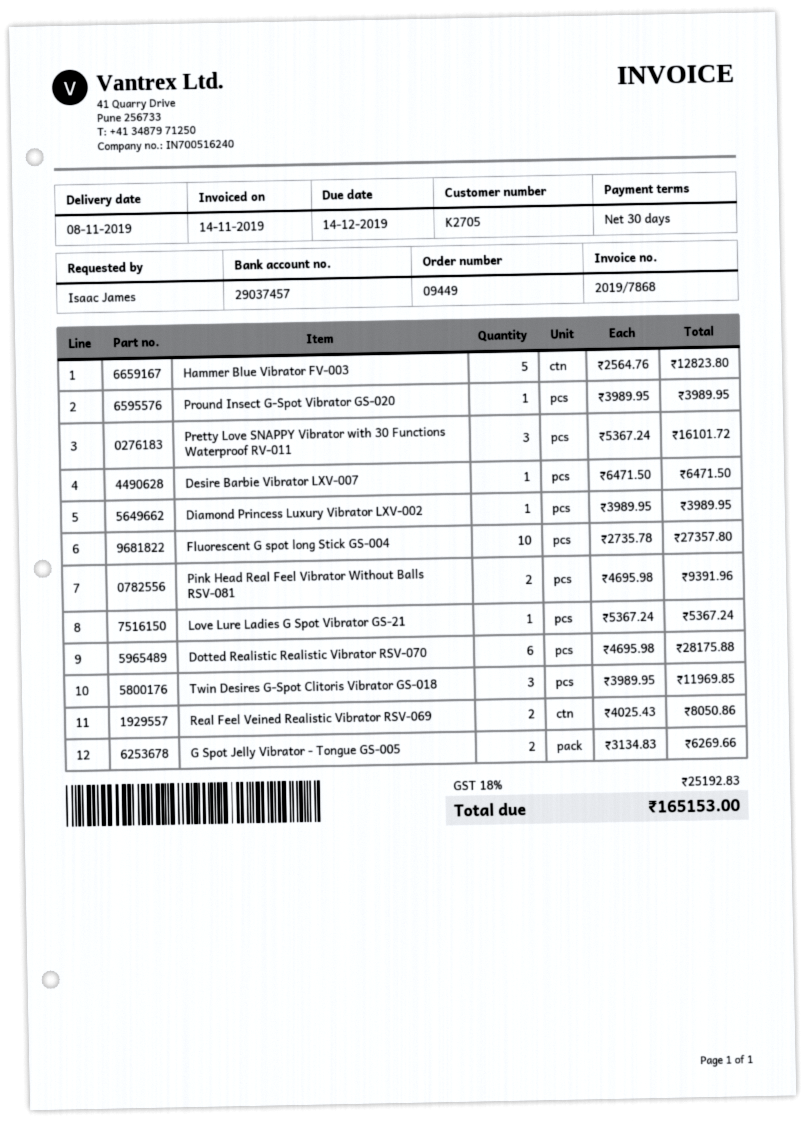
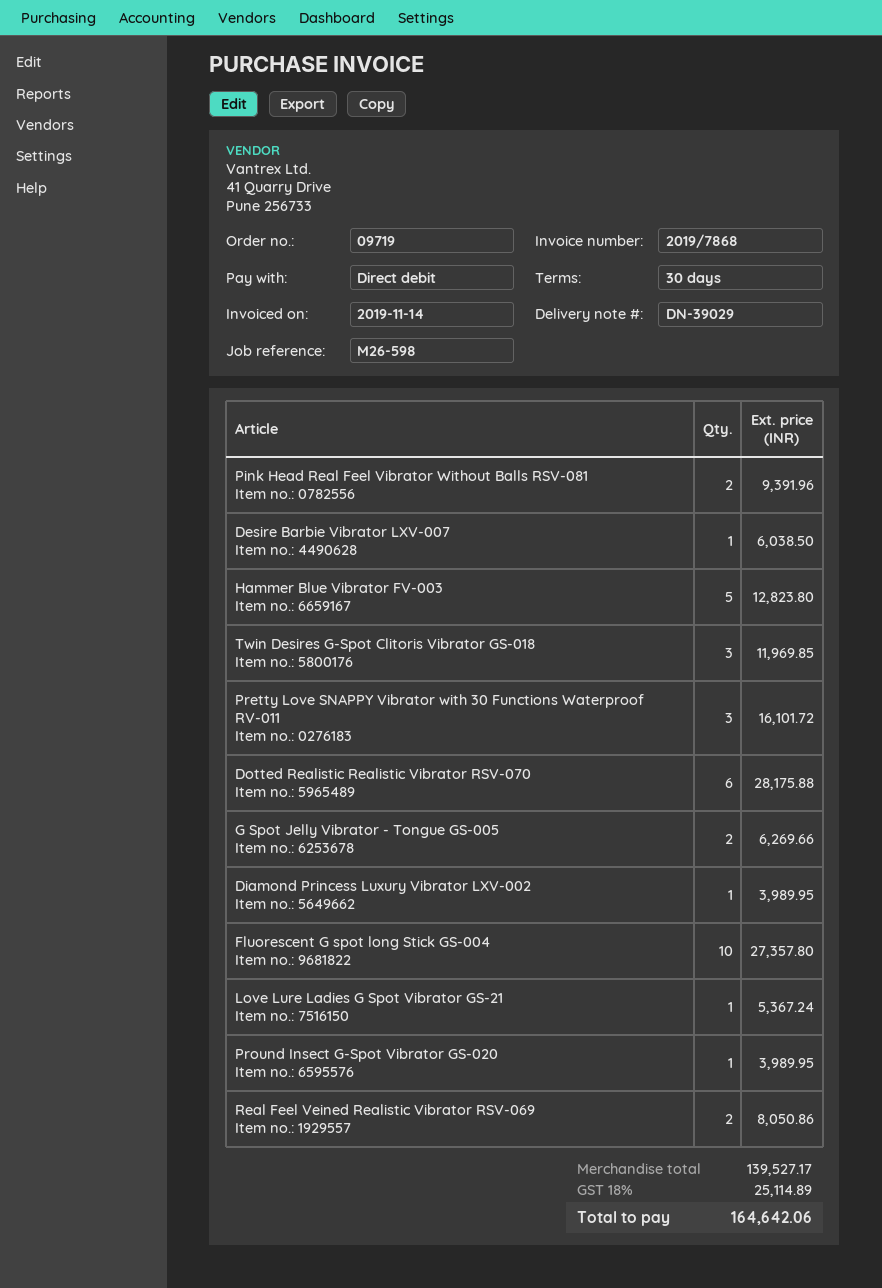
order number: 09449 -> 09719
Desire Barbie Vibrator LXV-007: 1 for 6471.50 -> 1 for 6038.50
tax: 18% = 25192.83 -> 18% = 25114.89
total: 165153.00 -> 164642.06

